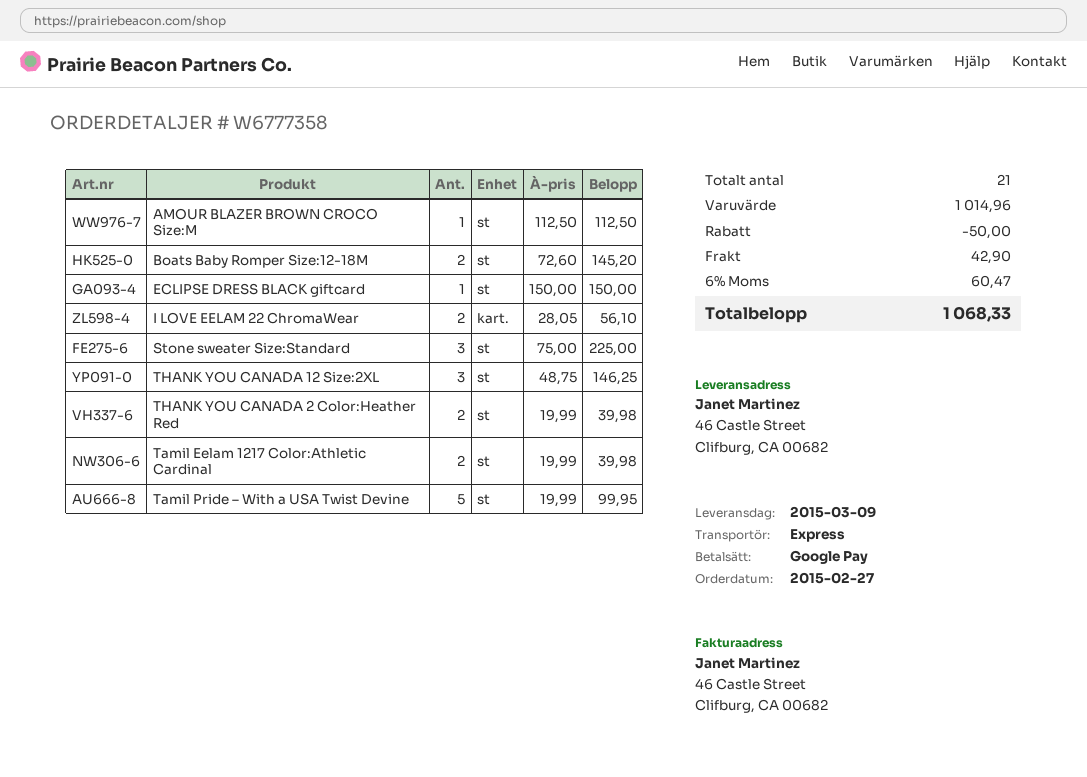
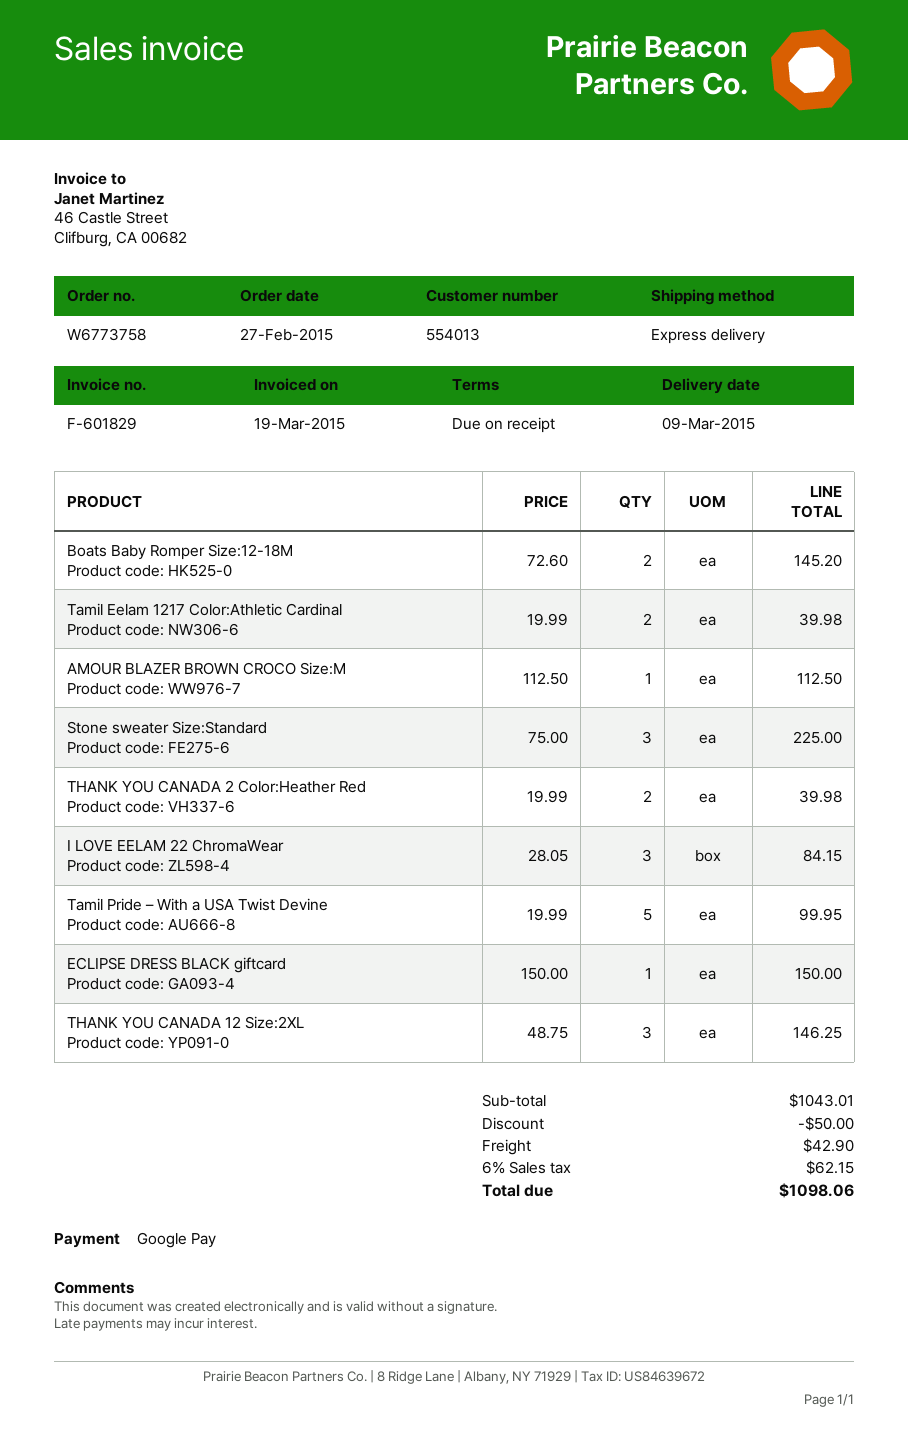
order number: W6777358 -> W6773758
I LOVE EELAM 22 ChromaWear: 2 x 28.05 = 56.10 -> 3 x 28.05 = 84.15
subtotal: 1014.96 -> 1043.01
tax: 6% = 60.47 -> 6% = 62.15
total: 1068.33 -> 1098.06

